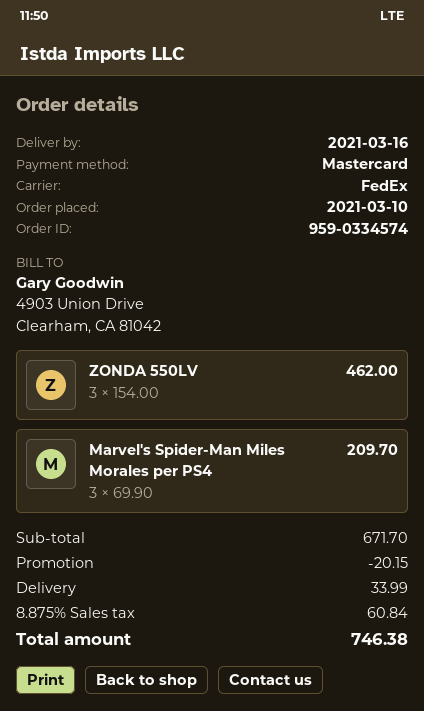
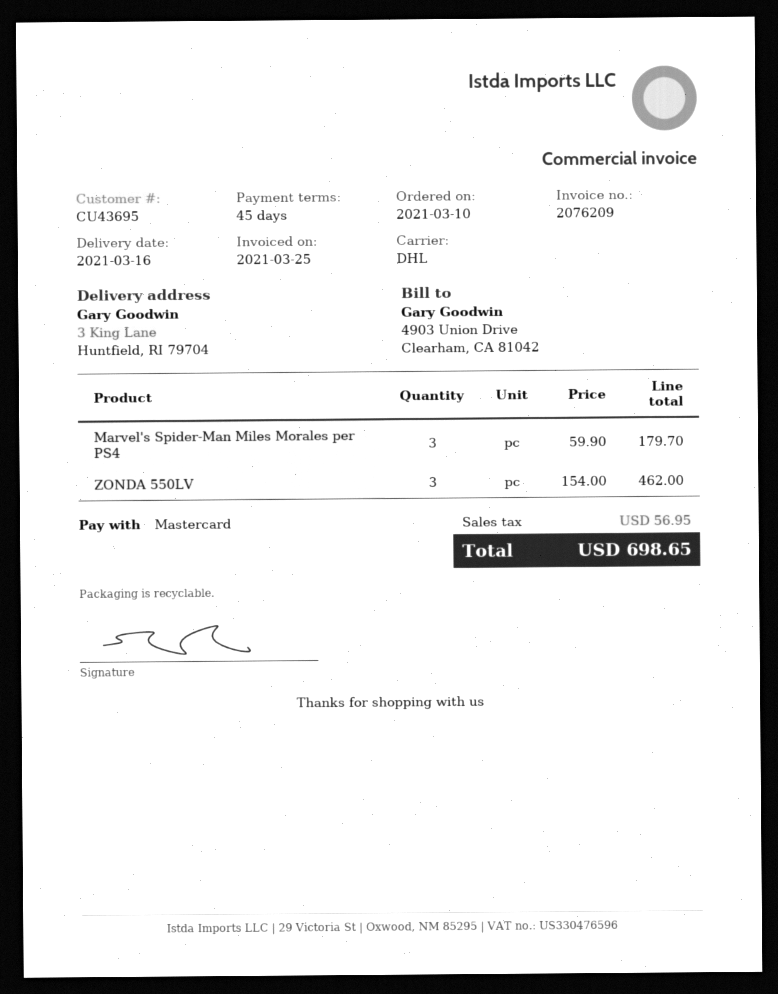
shipping method: FedEx -> DHL
Marvel's Spider-Man Miles Morales per PS4: 3 x 69.90 = 209.70 -> 3 x 59.90 = 179.70
discount: 20.15 -> none
shipping: 33.99 -> none
tax: 60.84 -> 56.95
total: 746.38 -> 698.65

